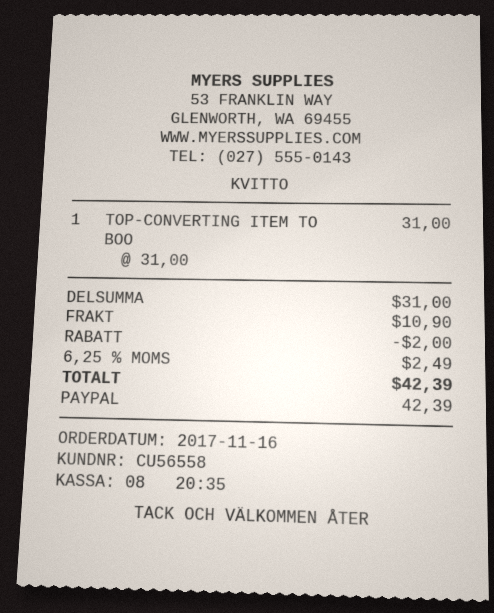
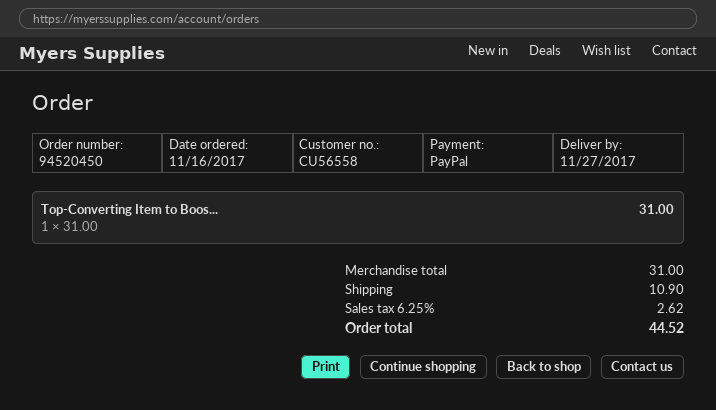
discount: 2.00 -> none
tax: 6.25% = 2.49 -> 6.25% = 2.62
total: 42.39 -> 44.52

